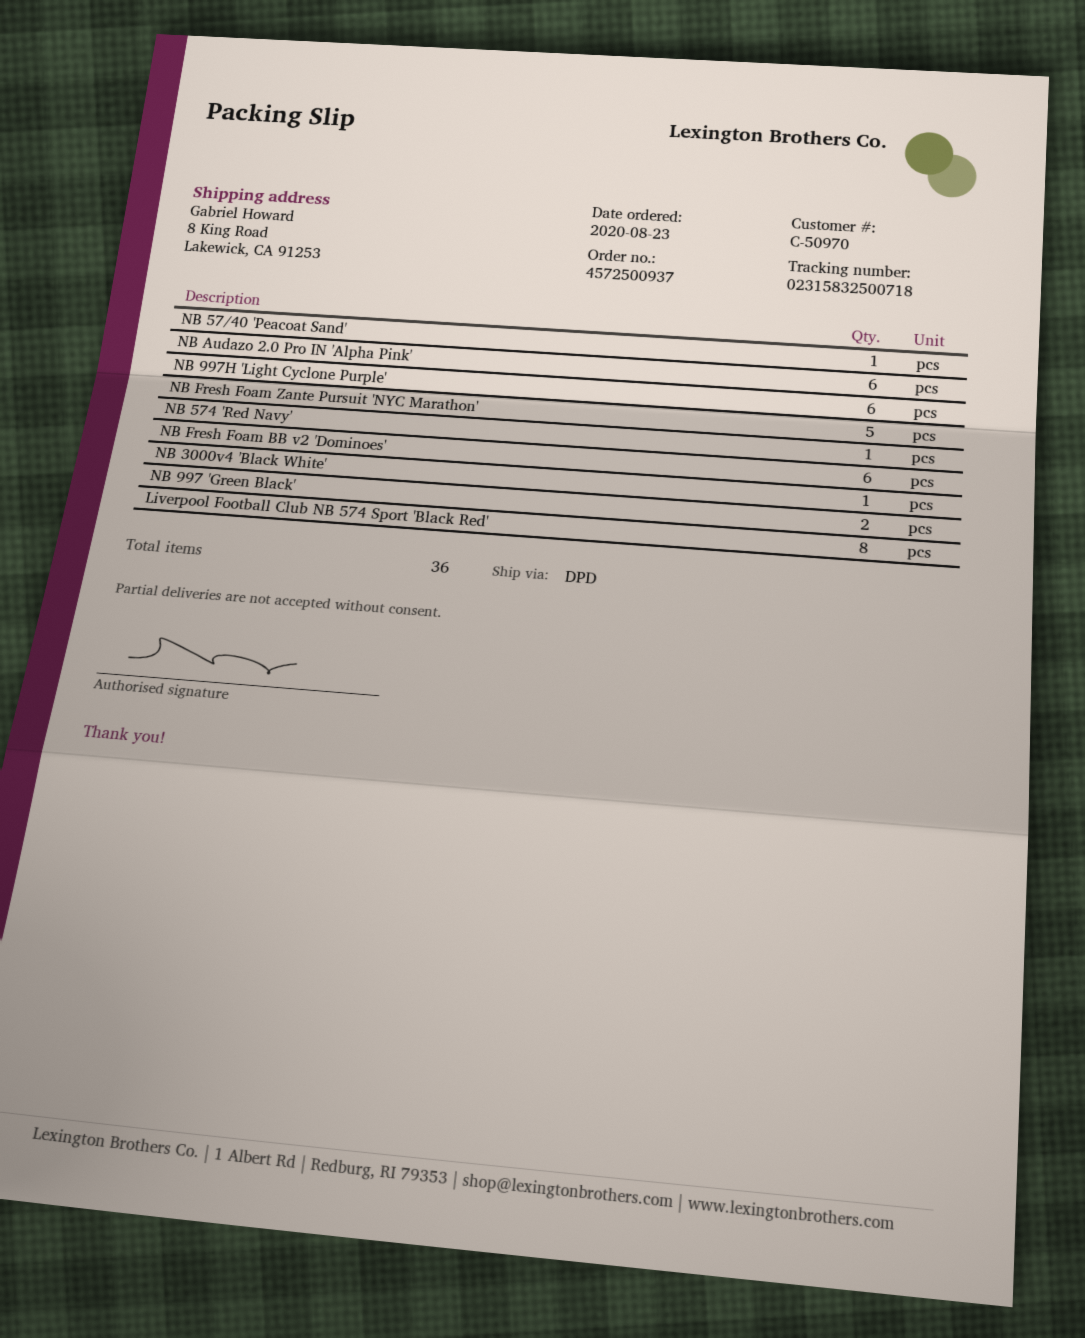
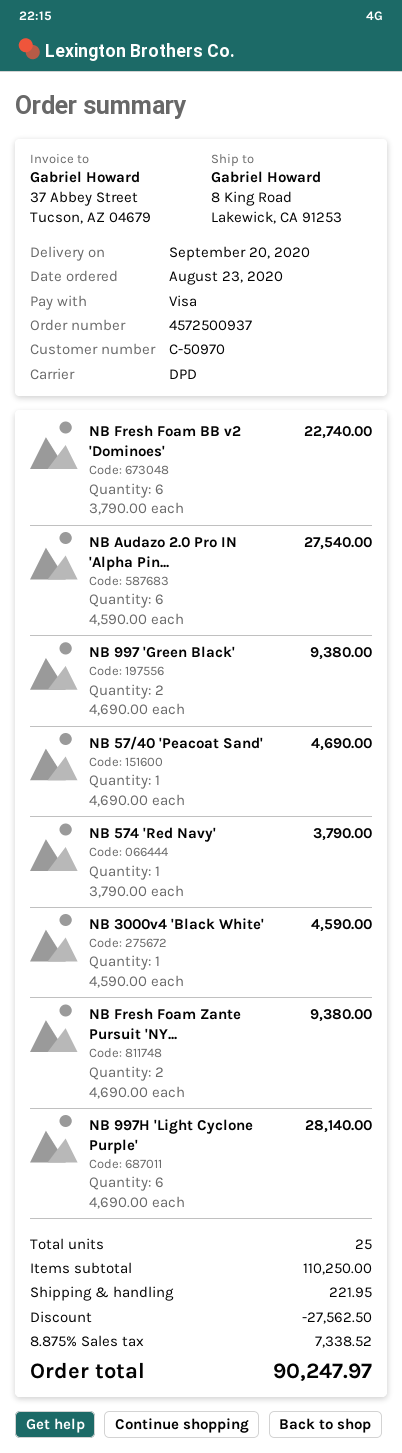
NB Fresh Foam Zante Pursuit 'NYC Marathon': 5 -> 2
Liverpool Football Club NB 574 Sport 'Black Red': 8 -> none
total quantity: 36 -> 25

